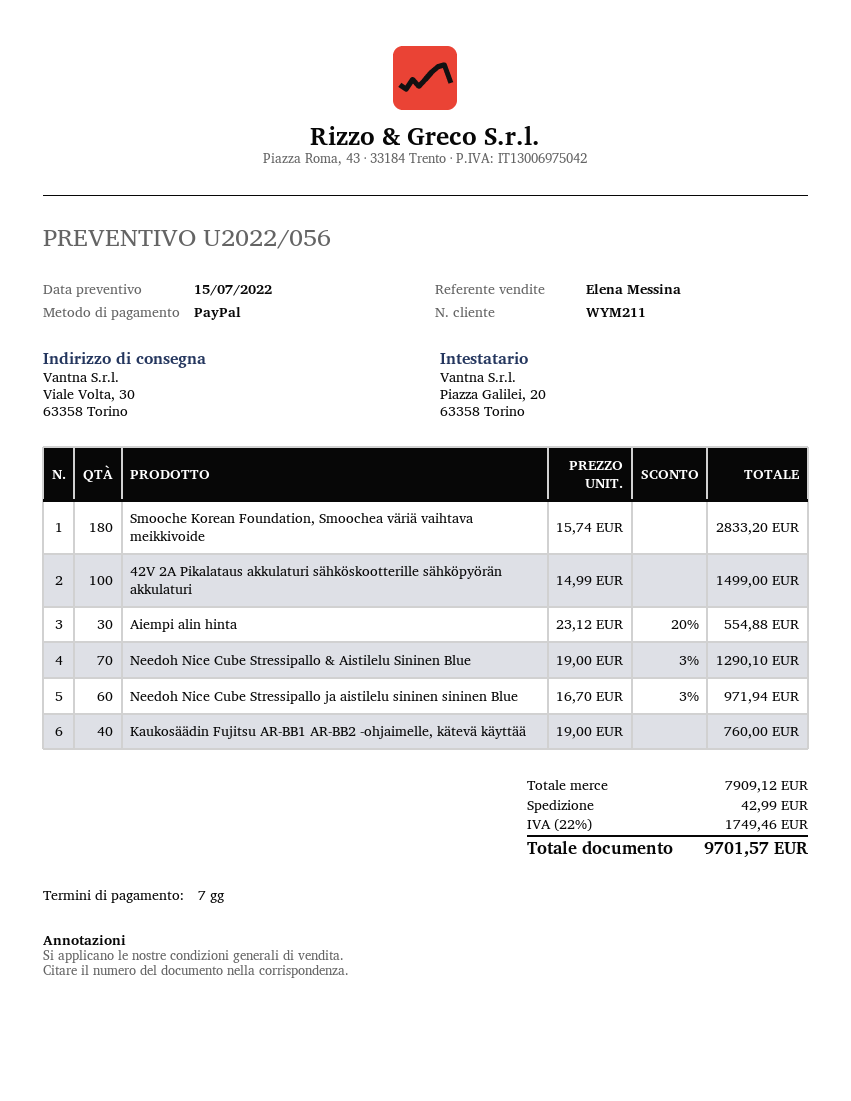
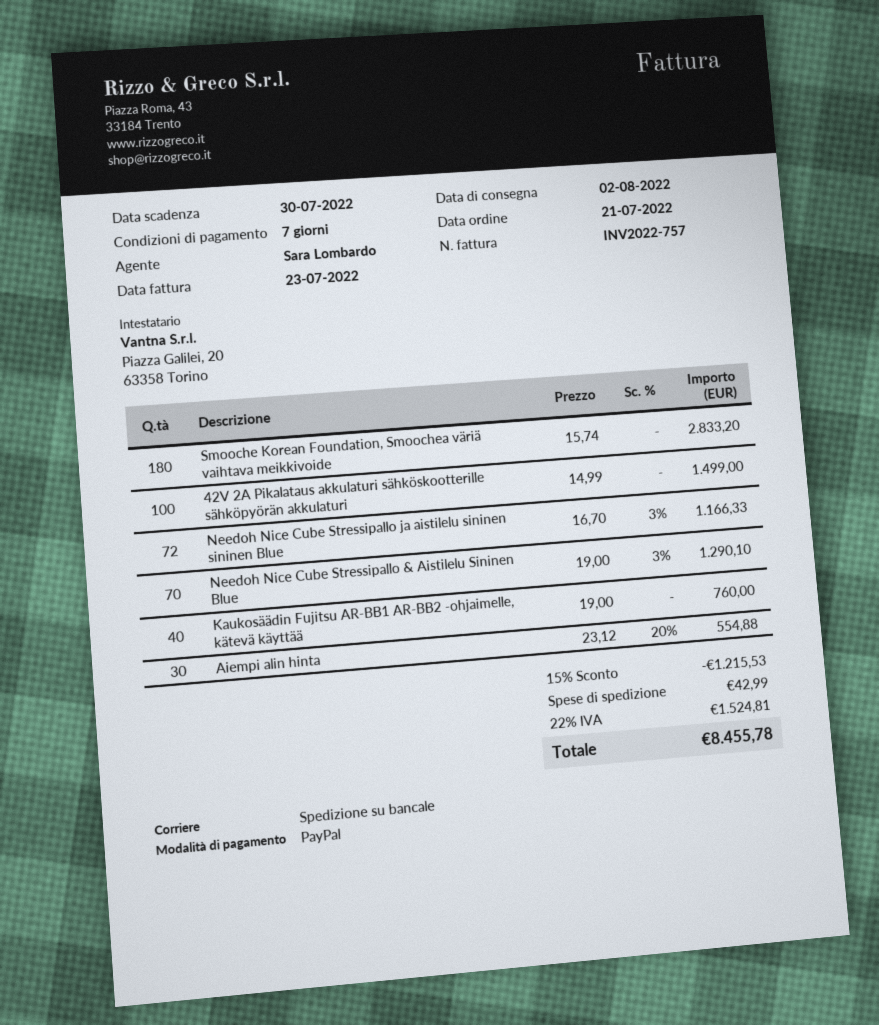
sales rep: Elena Messina -> Sara Lombardo
Needoh Nice Cube Stressipallo ja aistilelu sininen sininen Blue: 60 x 16.70 - 3% = 971.94 -> 72 x 16.70 - 3% = 1166.33
discount: none -> 15% = 1215.53
tax: 22% = 1749.46 -> 22% = 1524.81
total: 9701.57 -> 8455.78

